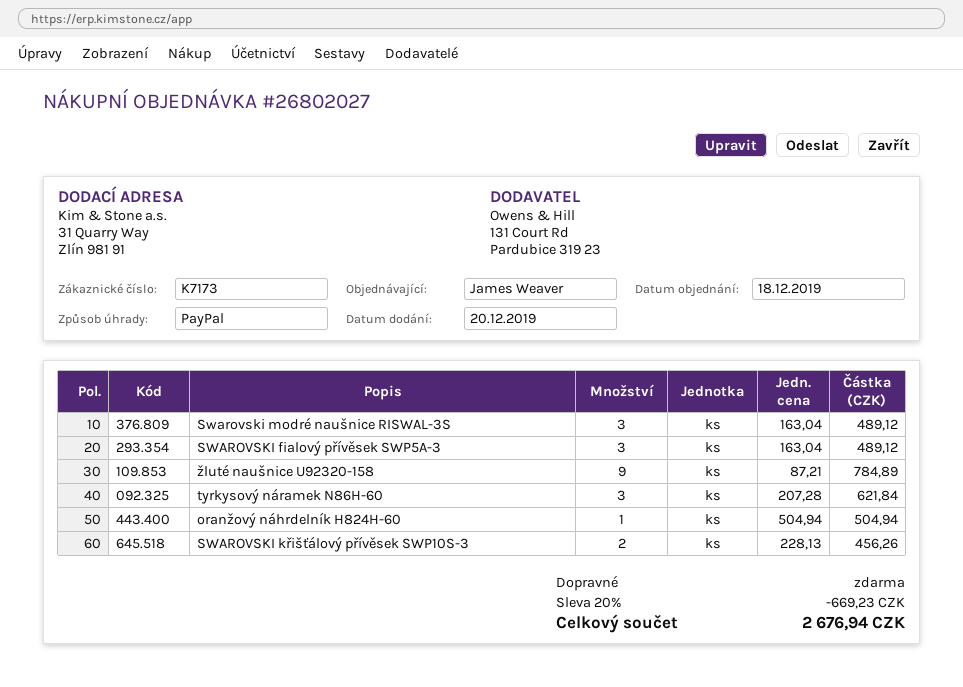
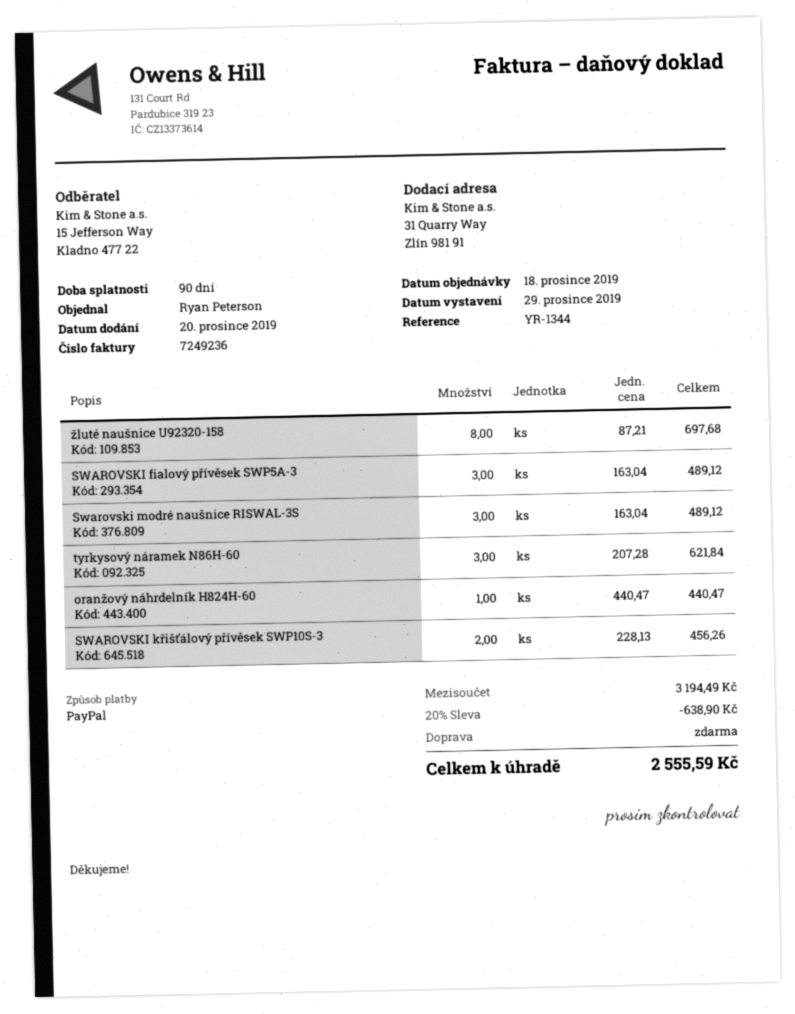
ordered by: James Weaver -> Ryan Peterson
žluté naušnice U92320-158: 9 x 87.21 = 784.89 -> 8 x 87.21 = 697.68
oranžový náhrdelník H824H-60: 1 x 504.94 = 504.94 -> 1 x 440.47 = 440.47
discount: 20% = 669.23 -> 20% = 638.90
total: 2676.94 -> 2555.59

